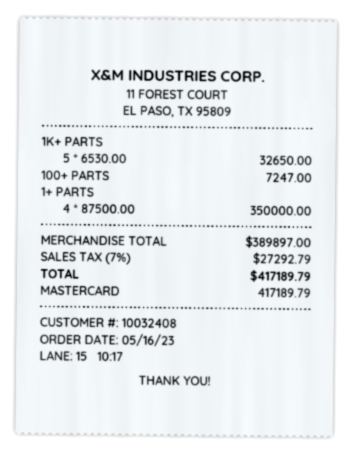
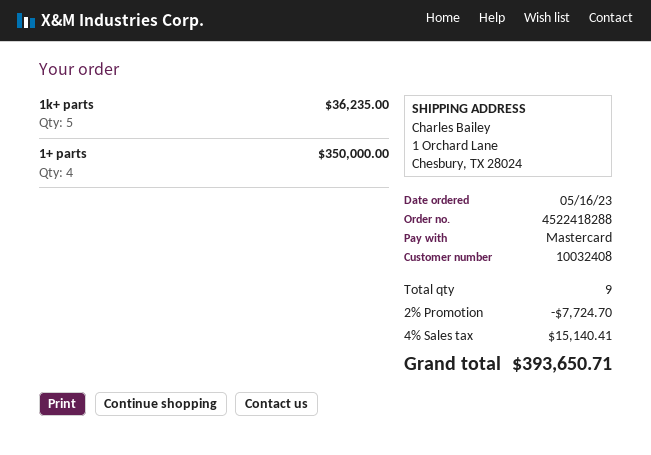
1K+ PARTS: 5 for 32650.00 -> 5 for 36235.00
100+ PARTS: 1 for 7247.00 -> none
discount: none -> 2% = 7724.70
tax: 7% = 27292.79 -> 4% = 15140.41
total: 417189.79 -> 393650.71

